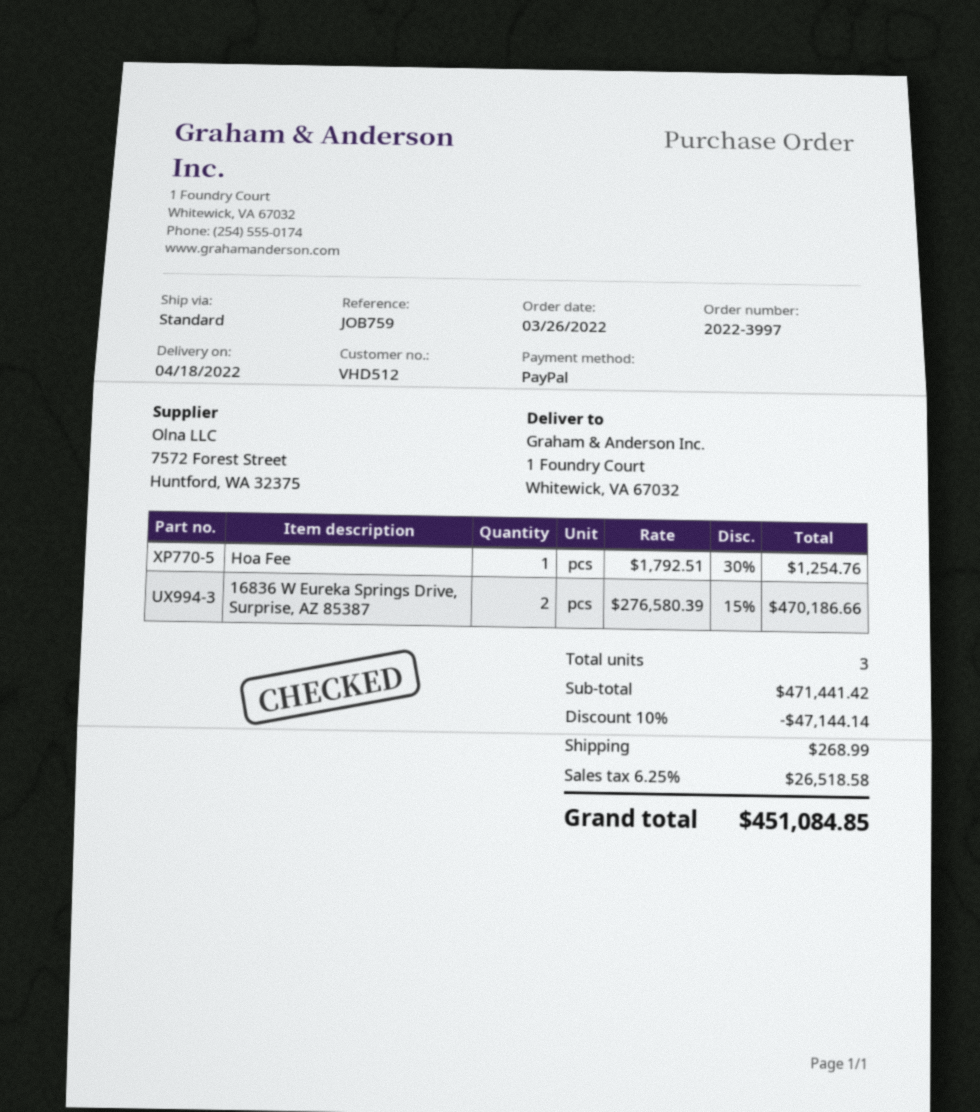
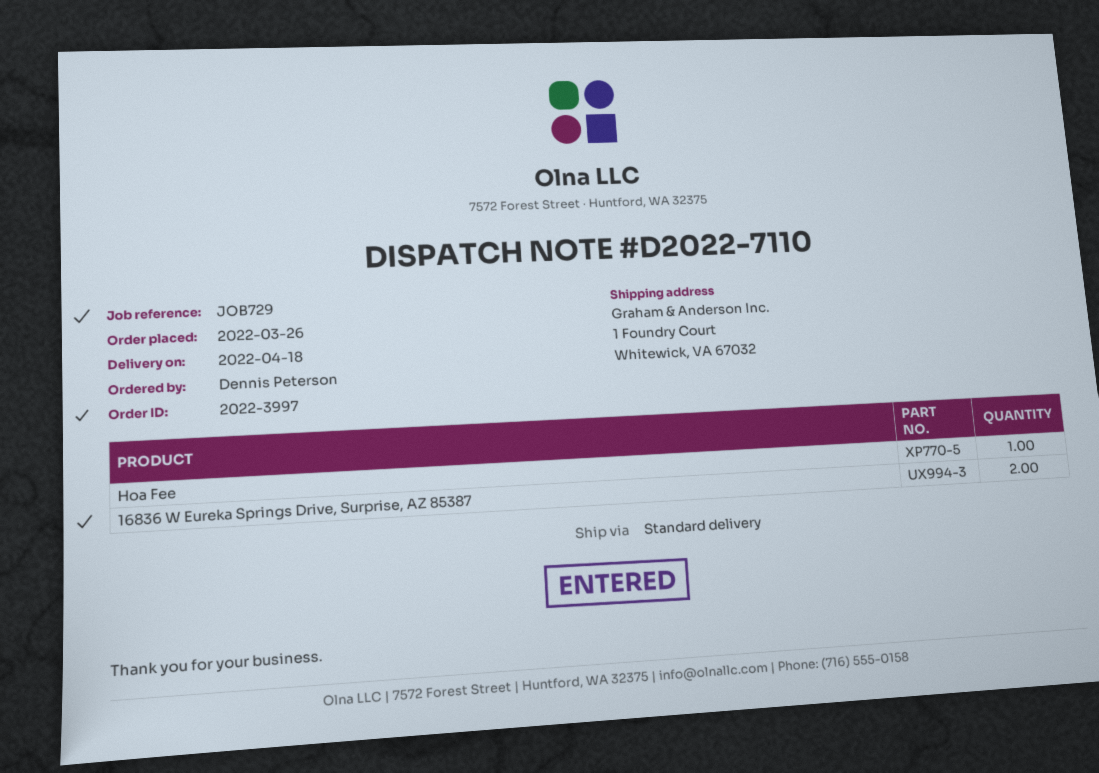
reference: JOB759 -> JOB729

